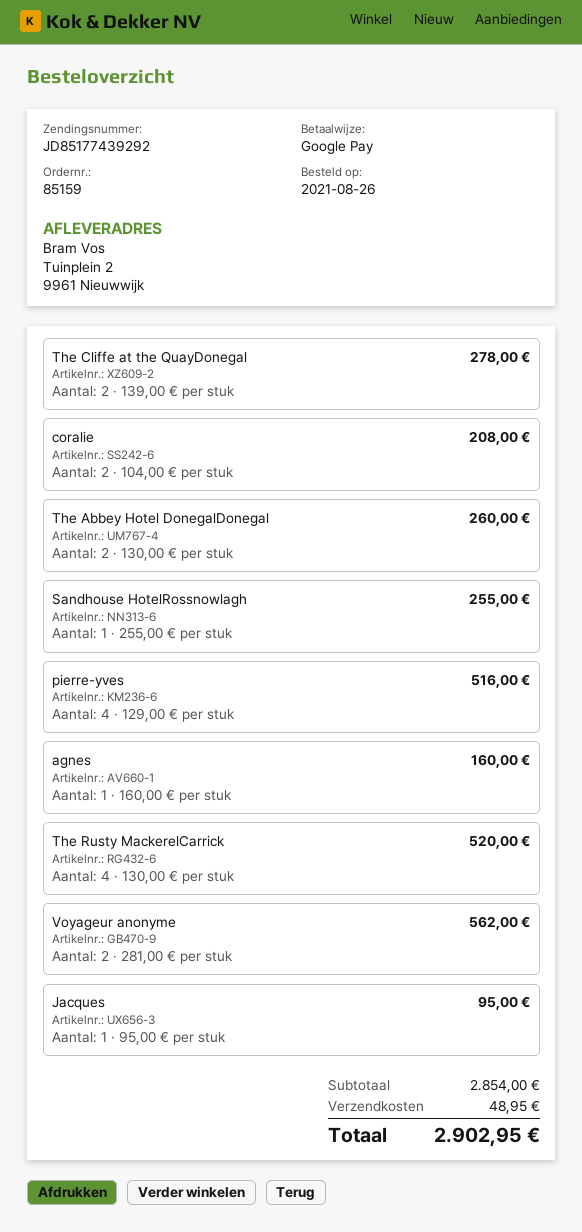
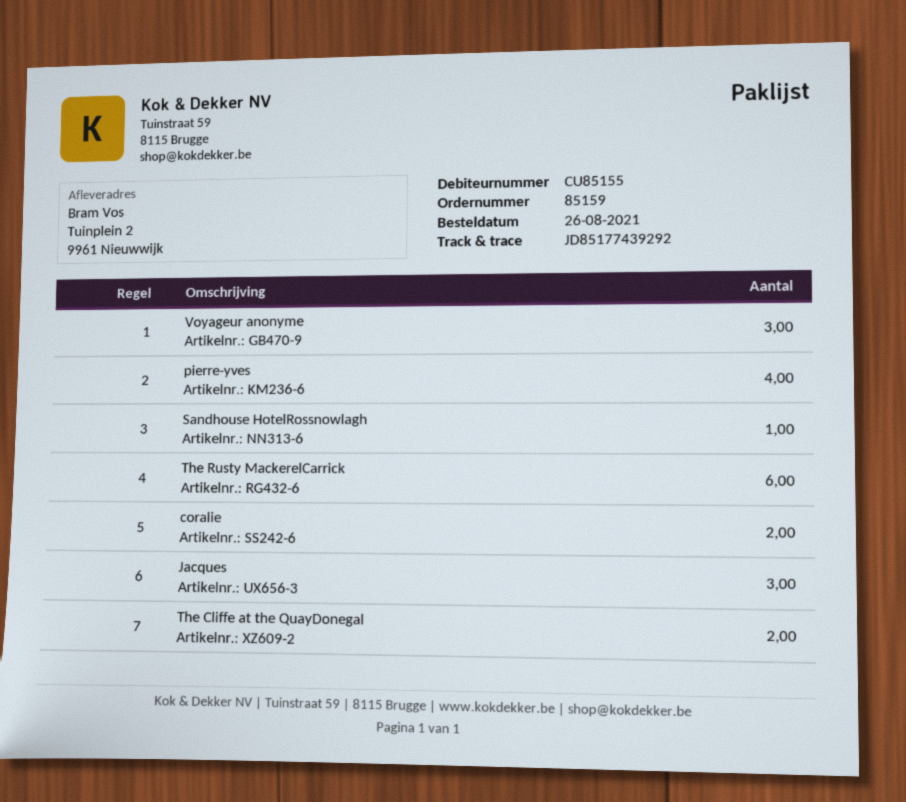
The Abbey Hotel DonegalDonegal: 2 -> none
agnes: 1 -> none
The Rusty MackerelCarrick: 4 -> 6
Voyageur anonyme: 2 -> 3
Jacques: 1 -> 3

